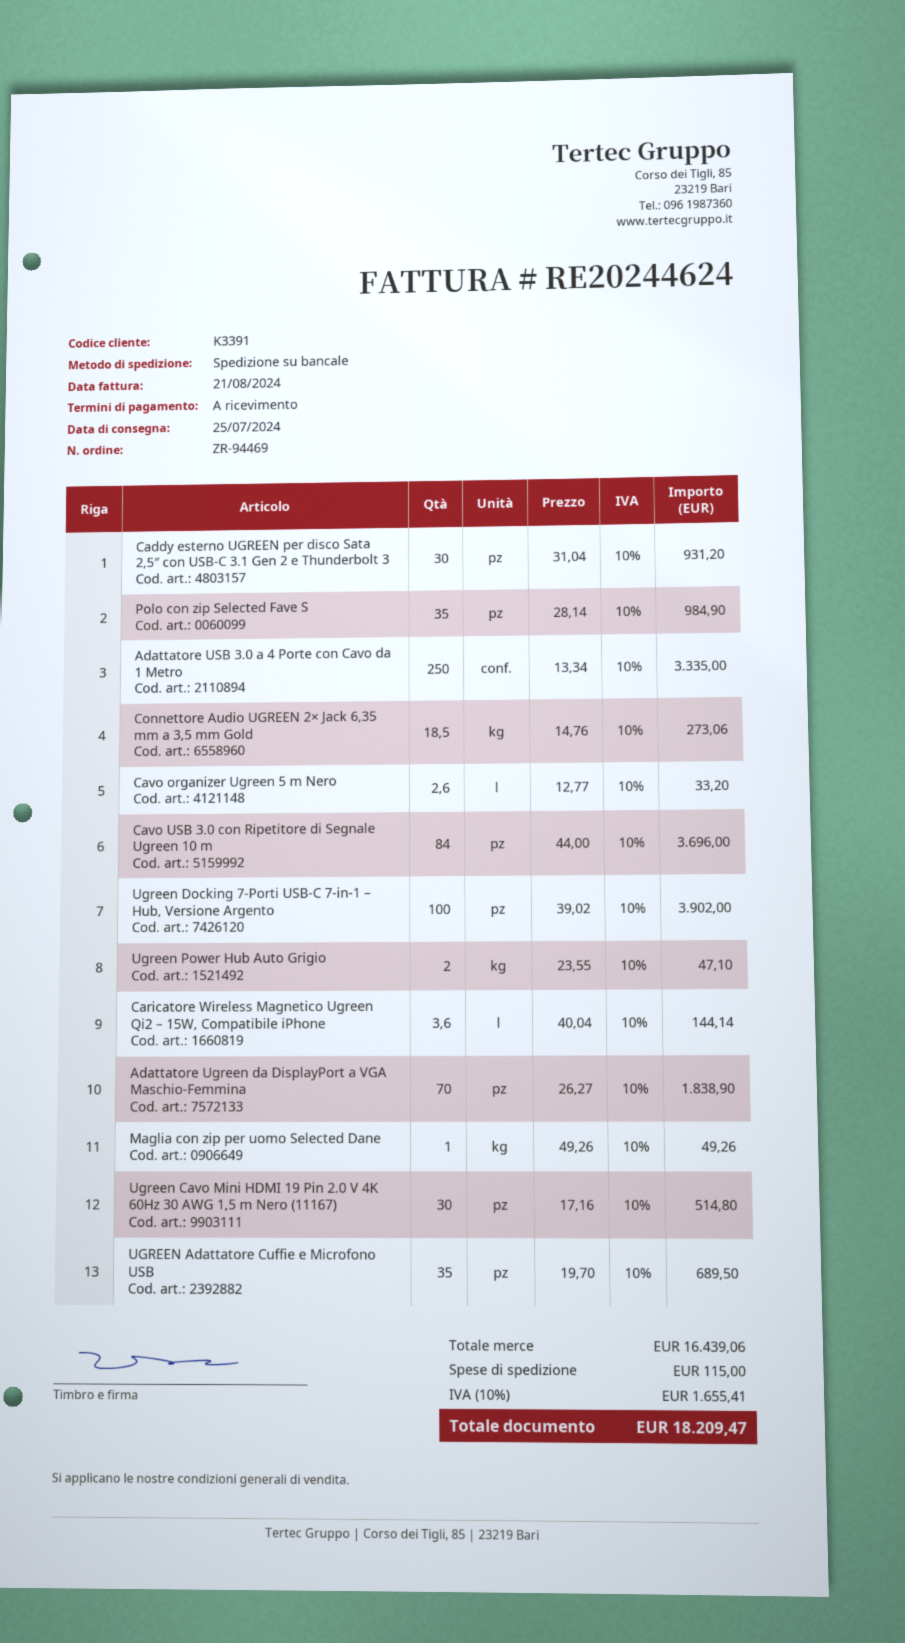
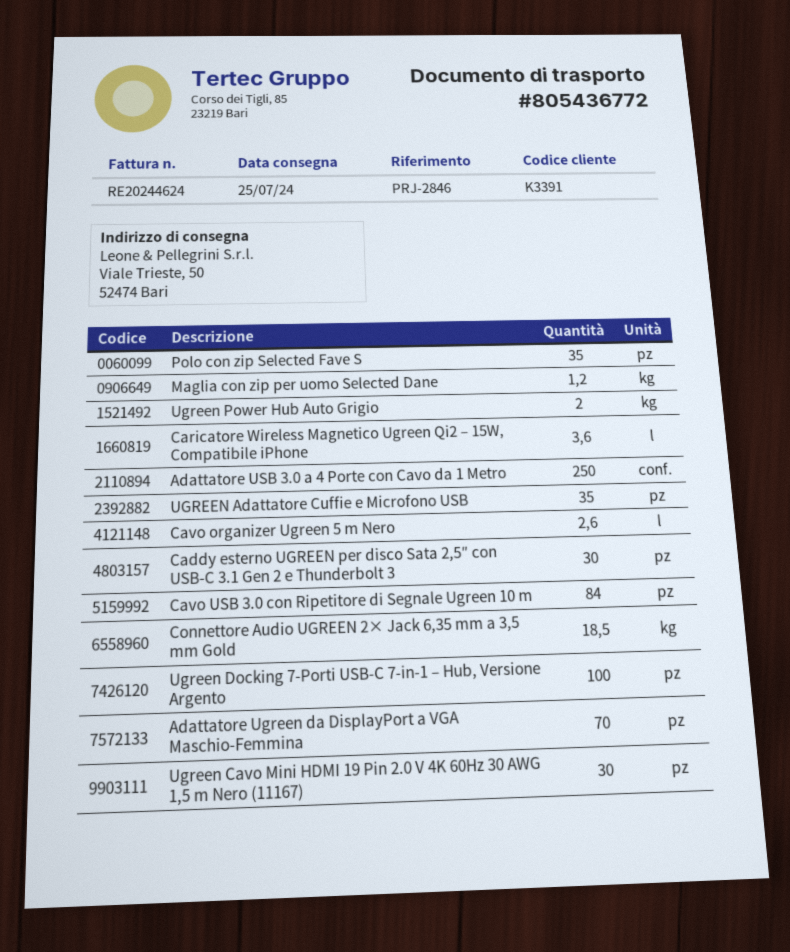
Maglia con zip per uomo Selected Dane: 1 -> 1.2

